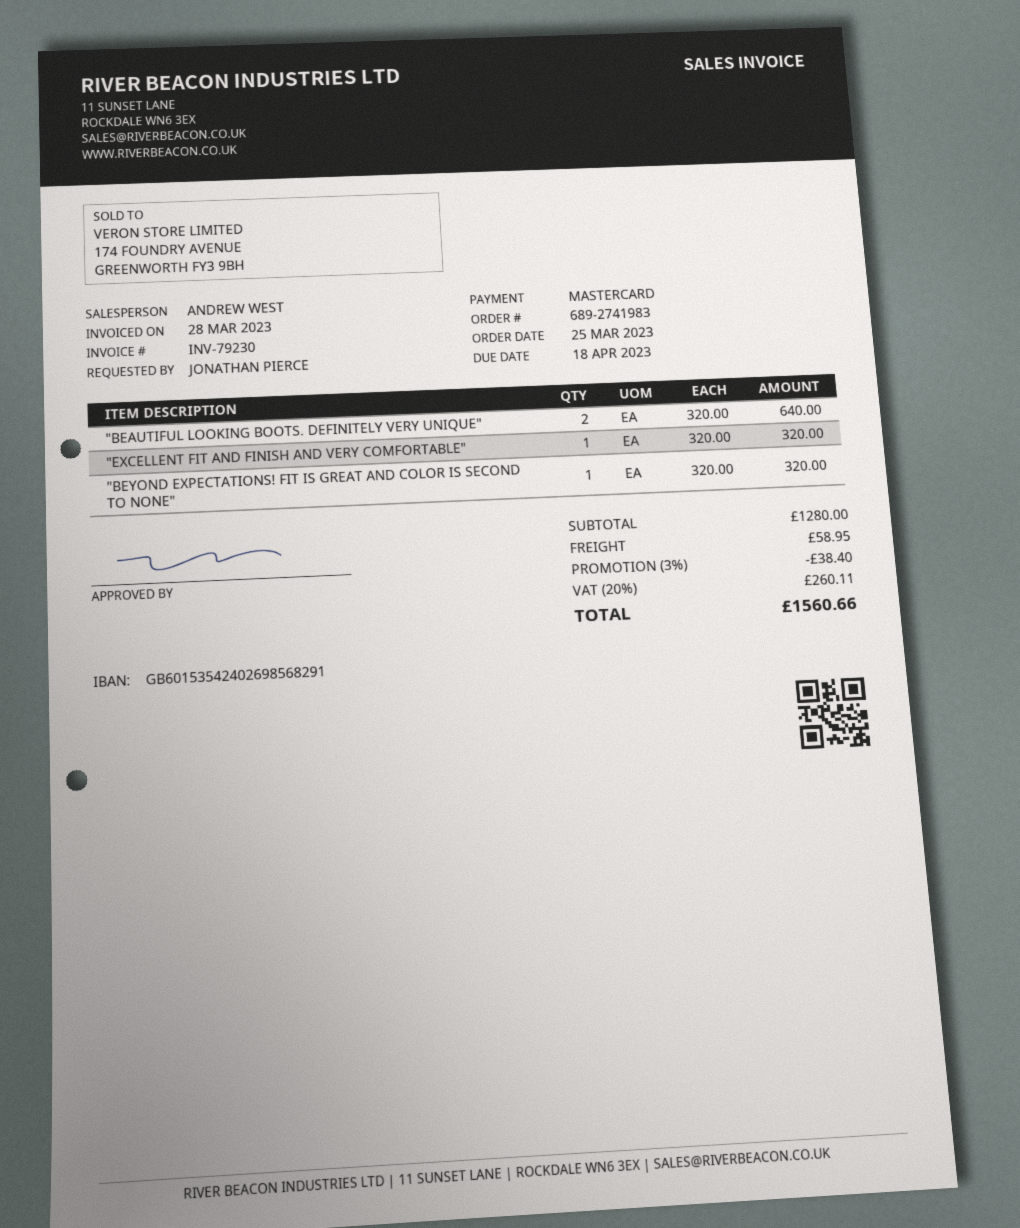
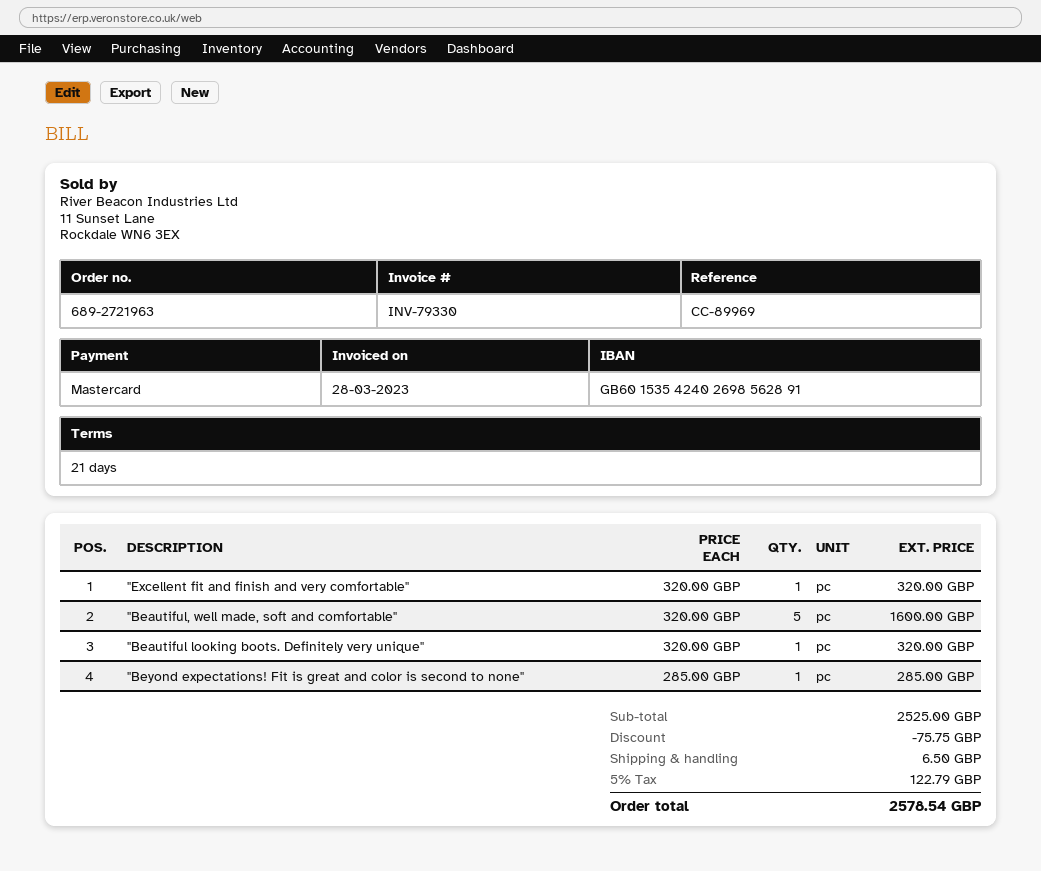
order number: 689-2741983 -> 689-2721963
invoice number: INV-79230 -> INV-79330
bank account: GB60153542402698568291 -> GB60153542402698562891
"BEAUTIFUL LOOKING BOOTS. DEFINITELY VERY UNIQUE": 2 x 320.00 = 640.00 -> 1 x 320.00 = 320.00
"BEYOND EXPECTATIONS! FIT IS GREAT AND COLOR IS SECOND TO NONE": 1 x 320.00 = 320.00 -> 1 x 285.00 = 285.00
"Beautiful, well made, soft and comfortable": none -> 5 x 320.00 = 1600.00
subtotal: 1280.00 -> 2525.00
discount: 38.40 -> 75.75
shipping: 58.95 -> 6.50
tax: 20% = 260.11 -> 5% = 122.79
total: 1560.66 -> 2578.54

